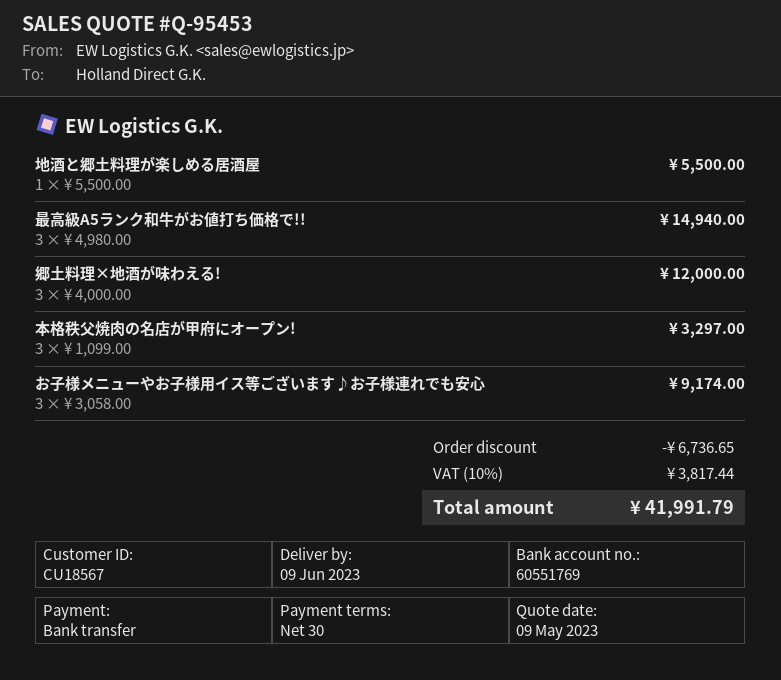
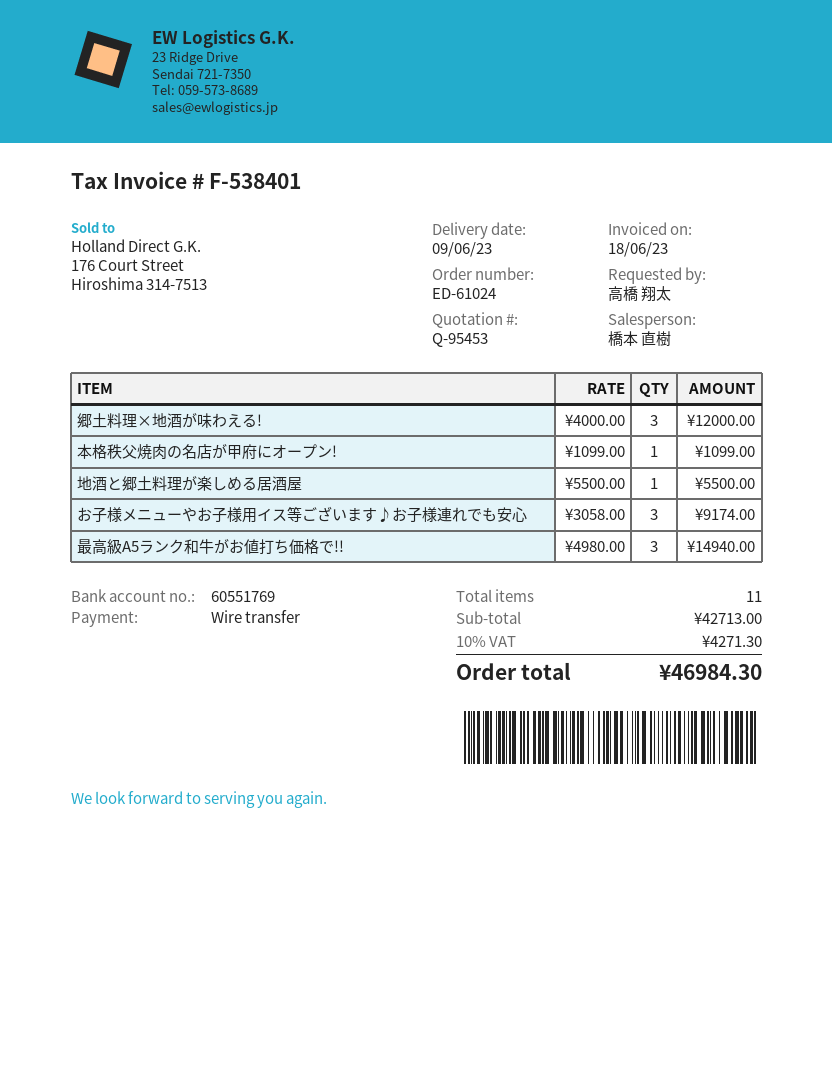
本格秩父焼肉の名店が甲府にオープン!: 3 x 1099.00 = 3297.00 -> 1 x 1099.00 = 1099.00
discount: 6736.65 -> none
tax: 10% = 3817.44 -> 10% = 4271.30
total: 41991.79 -> 46984.30

